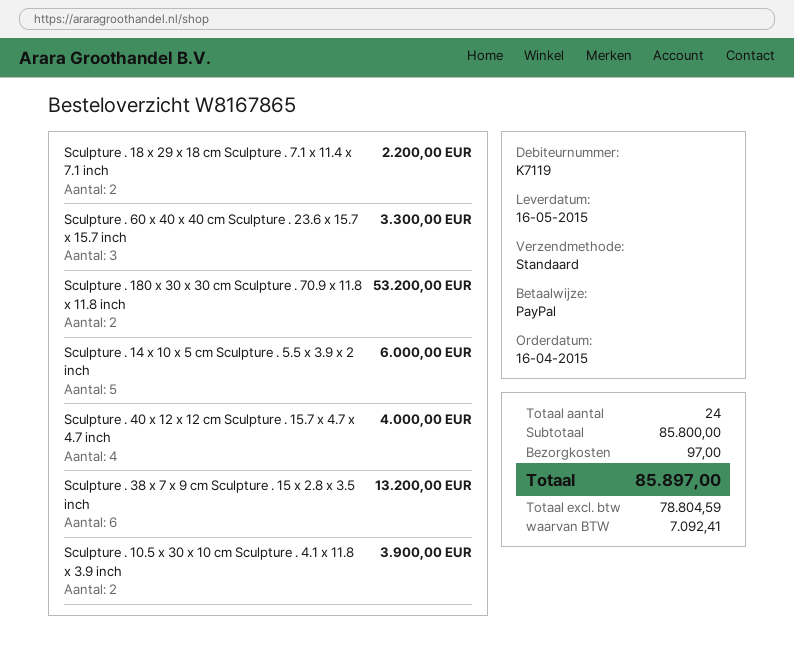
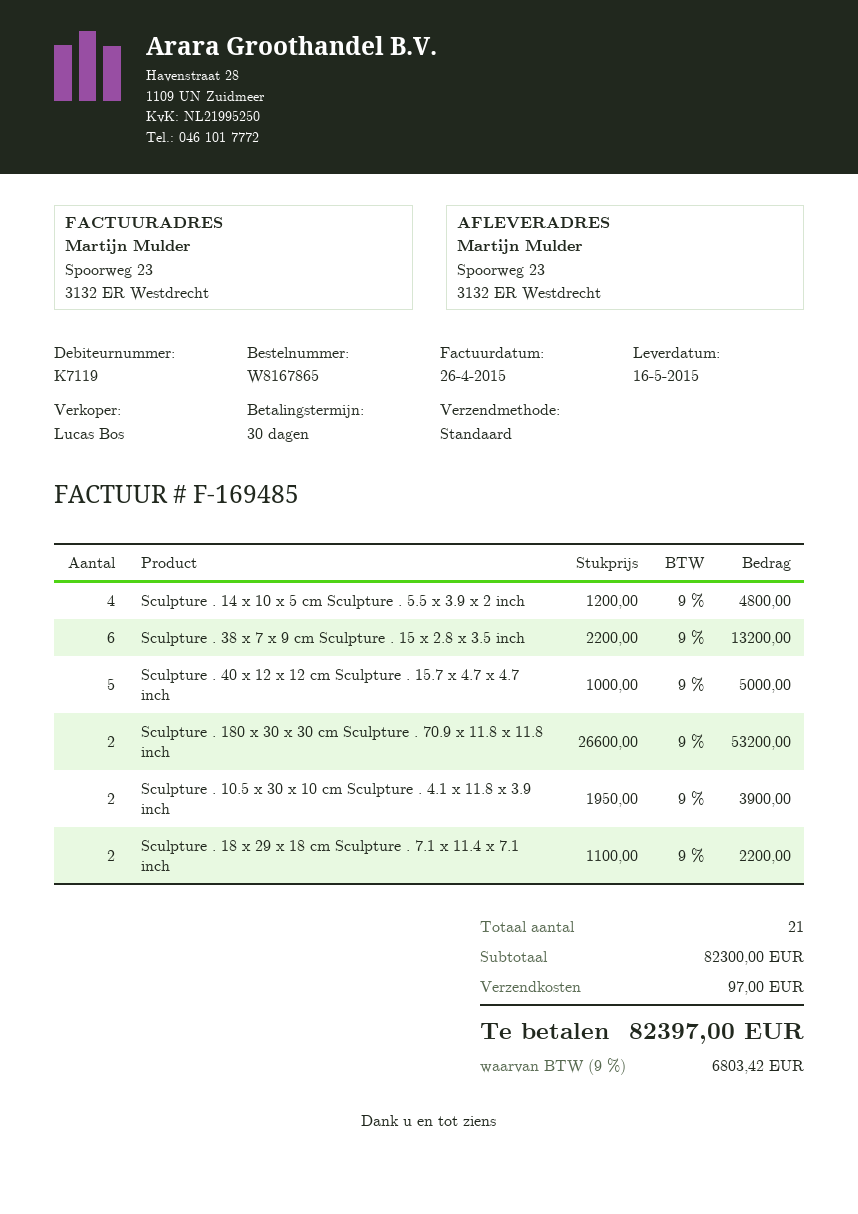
Sculpture . 60 x 40 x 40 cm Sculpture . 23.6 x 15.7 x 15.7 inch: 3 for 3300.00 -> none
Sculpture . 14 x 10 x 5 cm Sculpture . 5.5 x 3.9 x 2 inch: 5 for 6000.00 -> 4 for 4800.00
Sculpture . 40 x 12 x 12 cm Sculpture . 15.7 x 4.7 x 4.7 inch: 4 for 4000.00 -> 5 for 5000.00
total quantity: 24 -> 21
subtotal: 85800.00 -> 82300.00
tax: 7092.41 -> 6803.42
total: 85897.00 -> 82397.00

